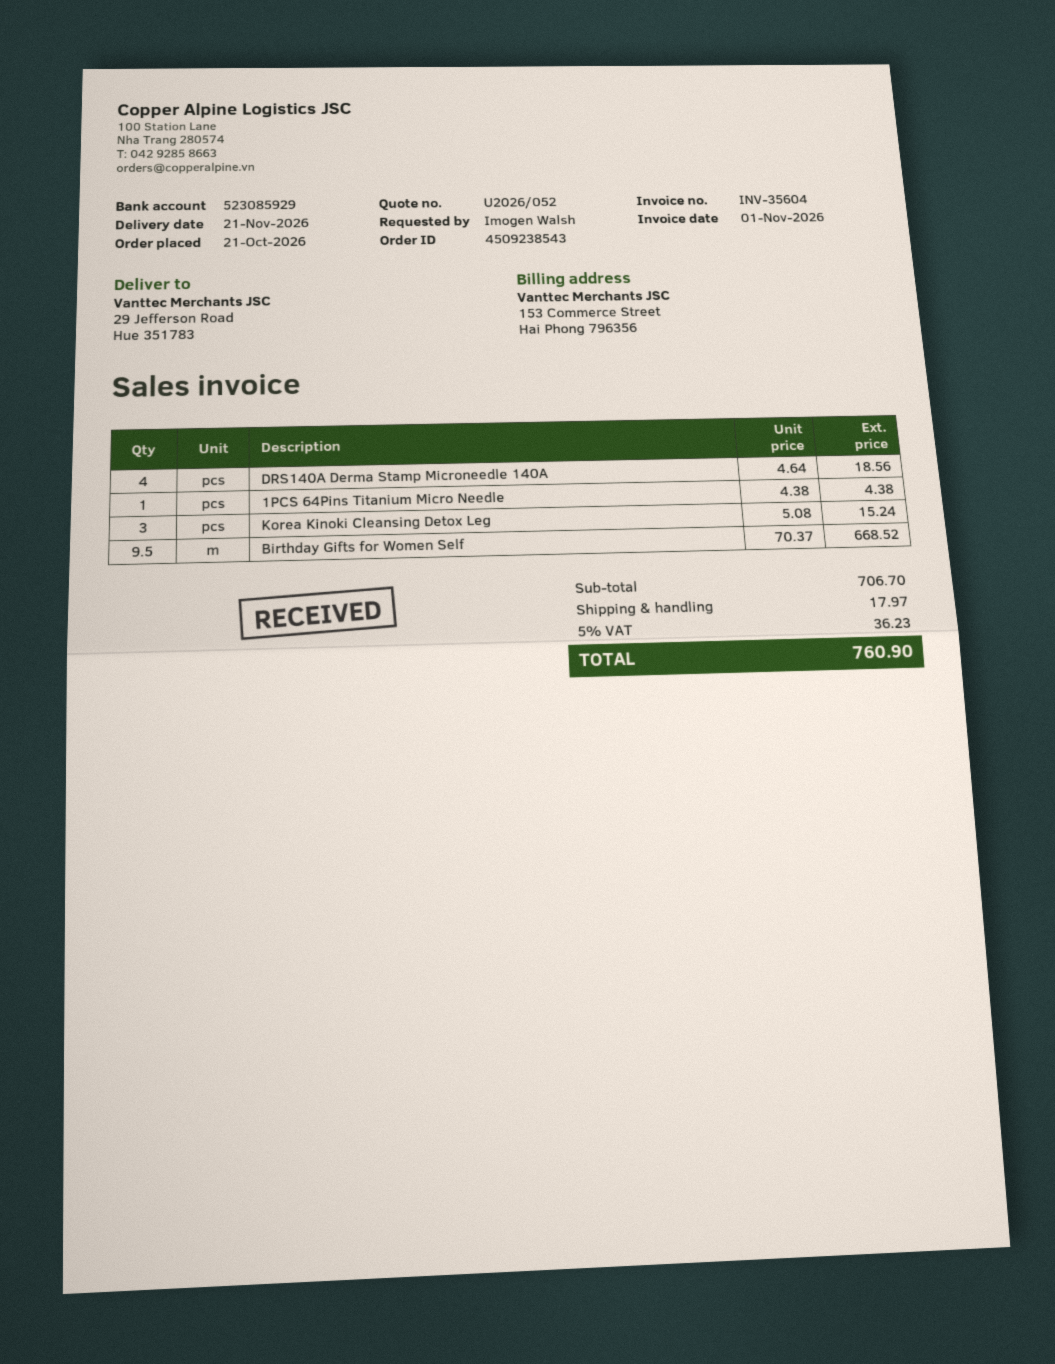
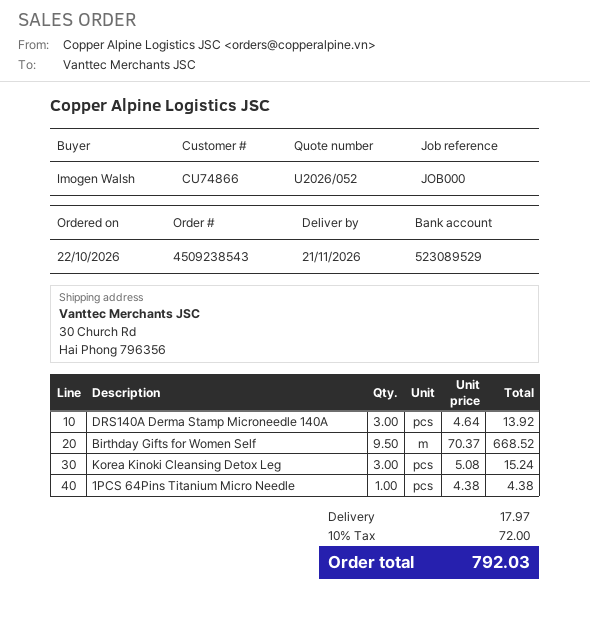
order date: 2026-10-21 -> 2026-10-22
bank account: 523085929 -> 523089529
ship to: 29 Jefferson Road, Hue 351783 -> 30 Church Rd, Hai Phong 796356
DRS140A Derma Stamp Microneedle 140A: 4 x 4.64 = 18.56 -> 3 x 4.64 = 13.92
tax: 5% = 36.23 -> 10% = 72.00
total: 760.90 -> 792.03

